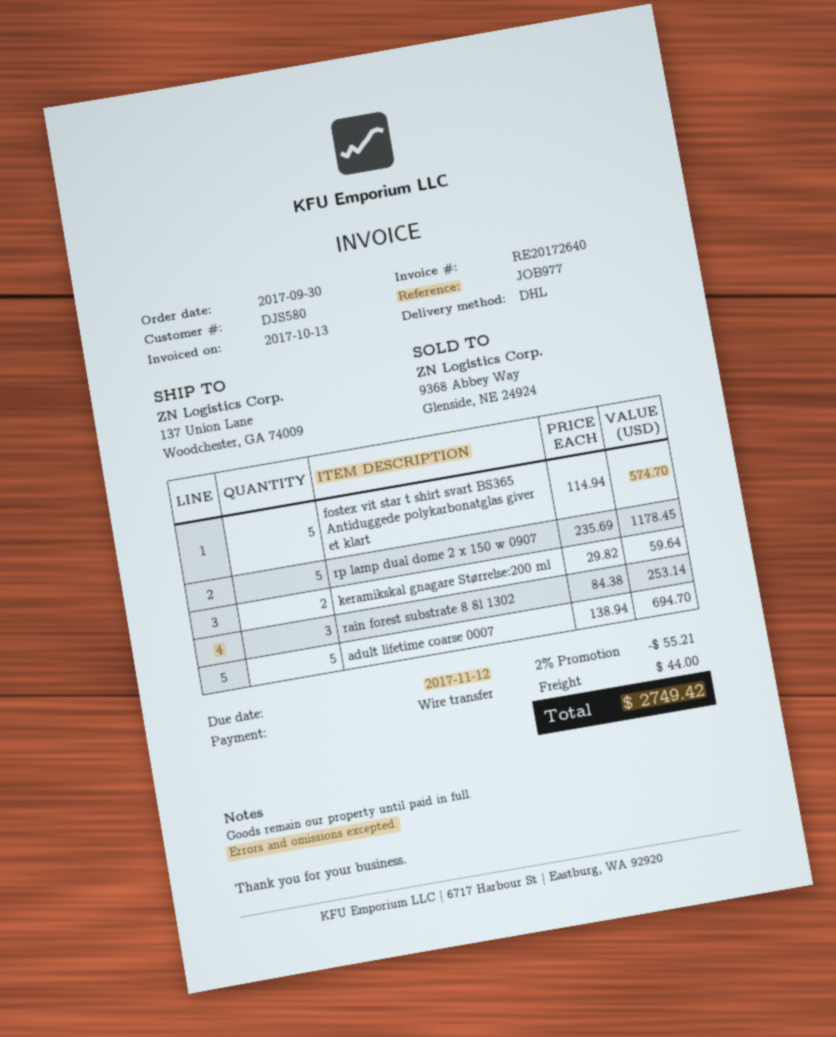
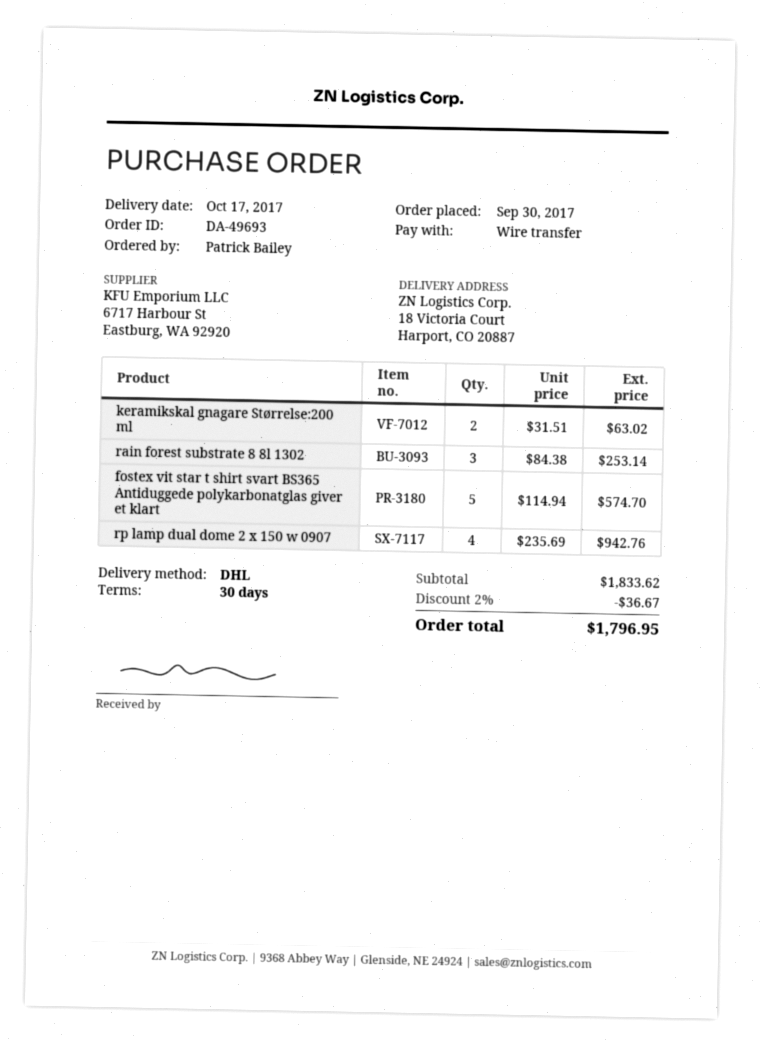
ship to: 137 Union Lane, Woodchester, GA 74009 -> 18 Victoria Court, Harport, CO 20887
rp lamp dual dome 2 x 150 w 0907: 5 x 235.69 = 1178.45 -> 4 x 235.69 = 942.76
keramikskal gnagare Størrelse:200 ml: 2 x 29.82 = 59.64 -> 2 x 31.51 = 63.02
adult lifetime coarse 0007: 5 x 138.94 = 694.70 -> none
discount: 2% = 55.21 -> 2% = 36.67
shipping: 44.00 -> none
total: 2749.42 -> 1796.95

